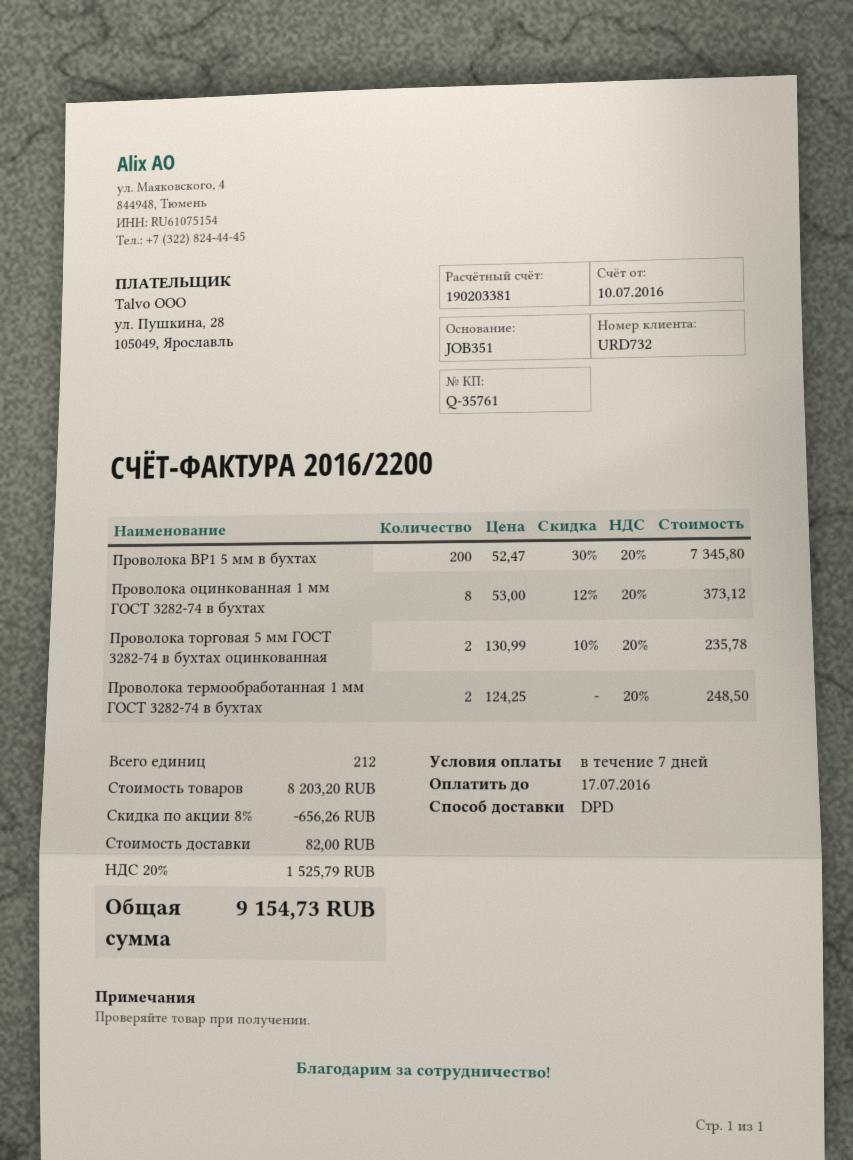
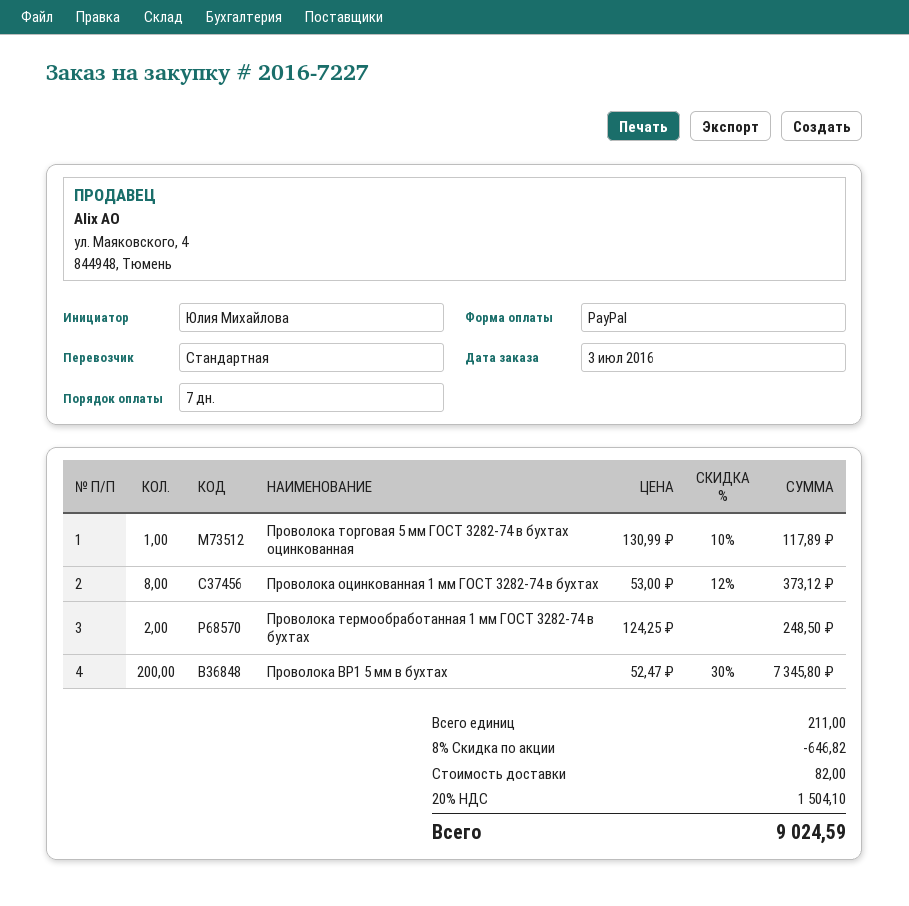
shipping method: DPD -> standard
Проволока торговая 5 мм ГОСТ 3282-74 в бухтах оцинкованная: 2 x 130.99 - 10% = 235.78 -> 1 x 130.99 - 10% = 117.89
total quantity: 212 -> 211
discount: 8% = 656.26 -> 8% = 646.82
tax: 20% = 1525.79 -> 20% = 1504.10
total: 9154.73 -> 9024.59

